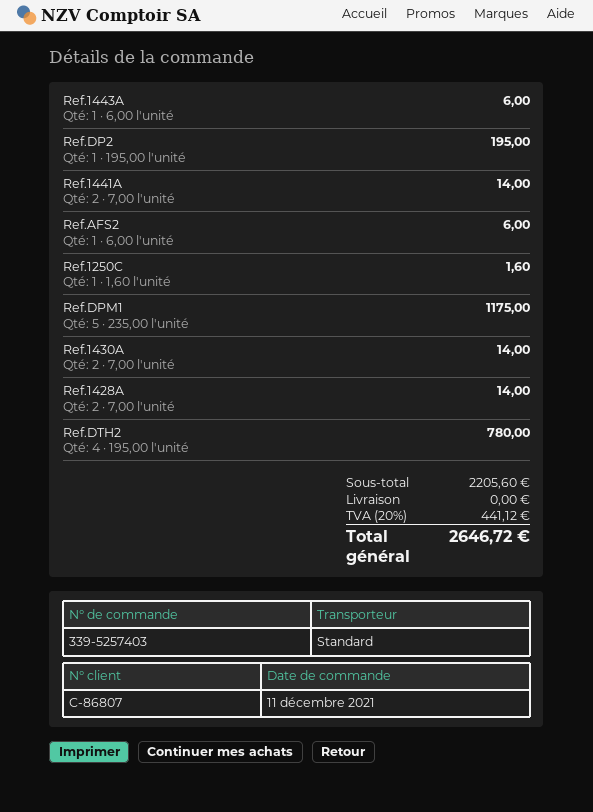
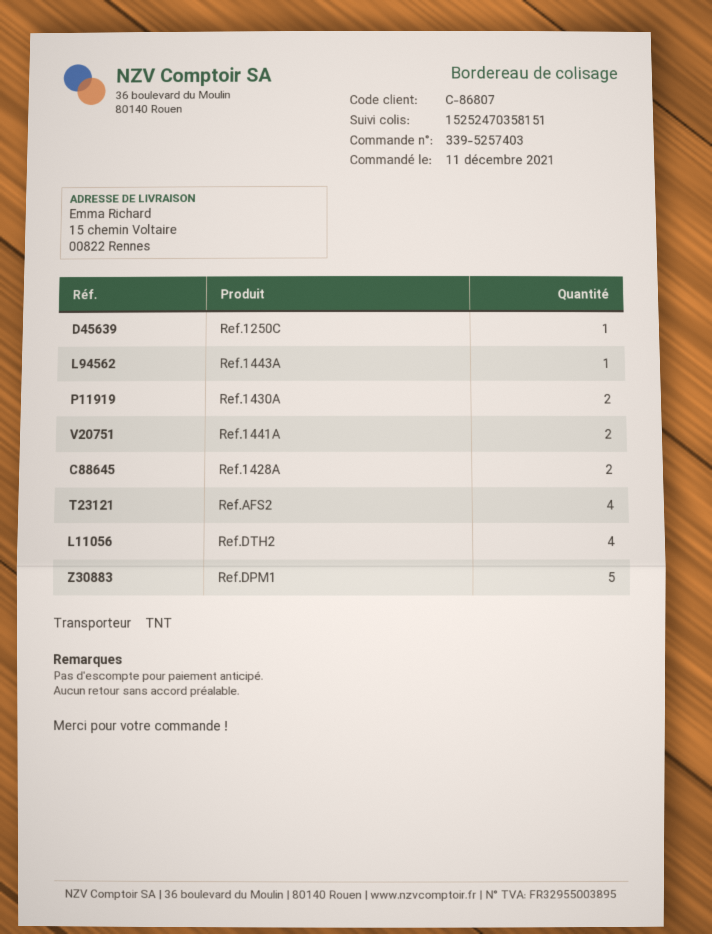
shipping method: standard -> TNT
Ref.DP2: 1 -> none
Ref.AFS2: 1 -> 4

